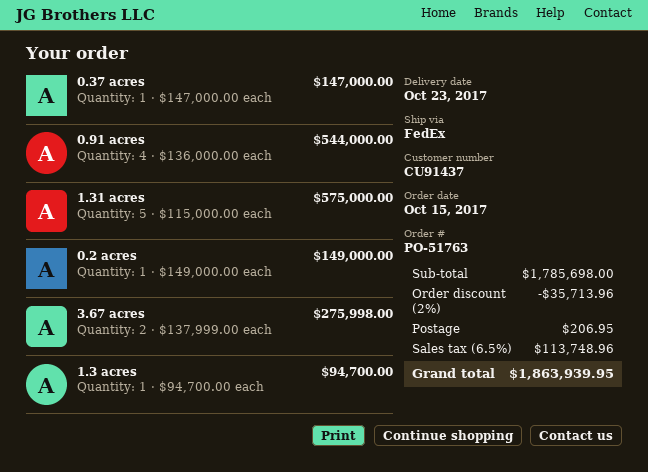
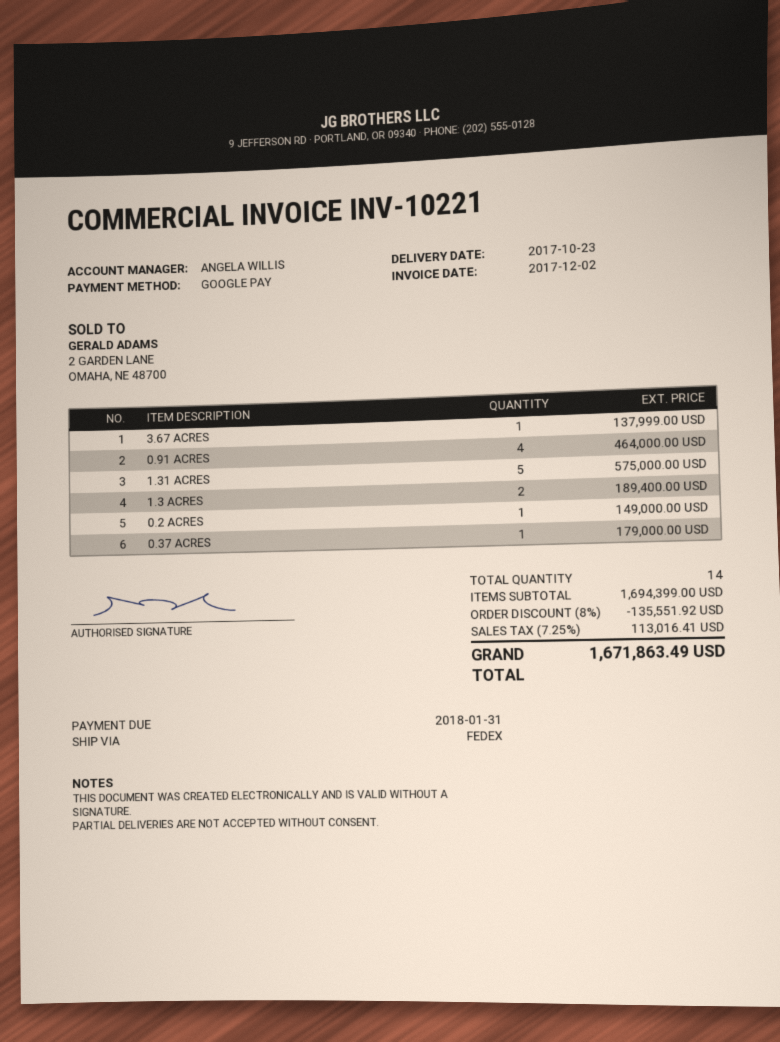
0.37 acres: 1 for 147000.00 -> 1 for 179000.00
0.91 acres: 4 for 544000.00 -> 4 for 464000.00
3.67 acres: 2 for 275998.00 -> 1 for 137999.00
1.3 acres: 1 for 94700.00 -> 2 for 189400.00
subtotal: 1785698.00 -> 1694399.00
discount: 2% = 35713.96 -> 8% = 135551.92
shipping: 206.95 -> none
tax: 6.5% = 113748.96 -> 7.25% = 113016.41
total: 1863939.95 -> 1671863.49

